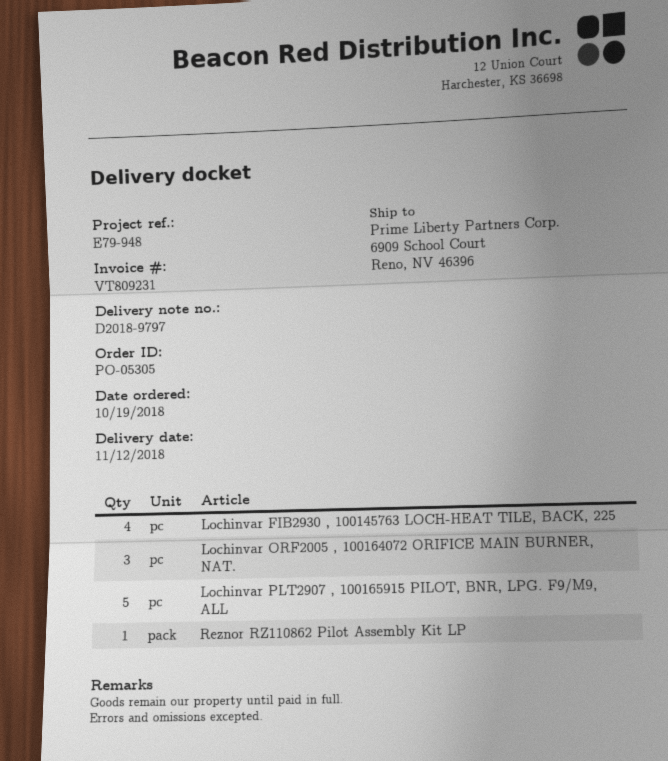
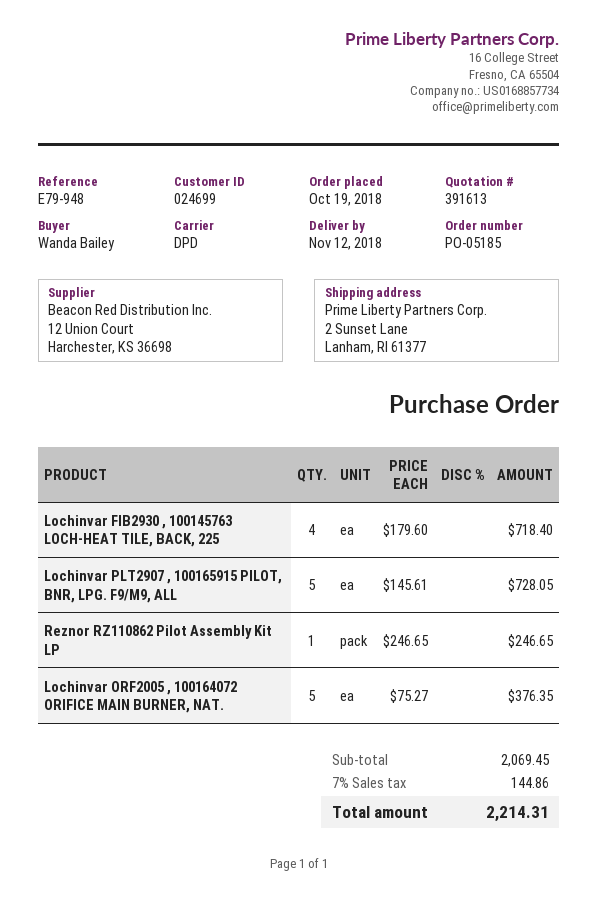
order number: PO-05305 -> PO-05185
ship to: 6909 School Court, Reno, NV 46396 -> 2 Sunset Lane, Lanham, RI 61377
Lochinvar ORF2005 , 100164072 ORIFICE MAIN BURNER, NAT.: 3 -> 5

